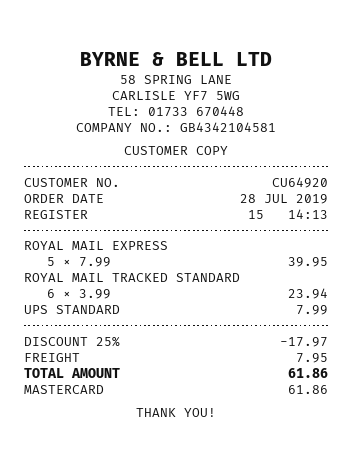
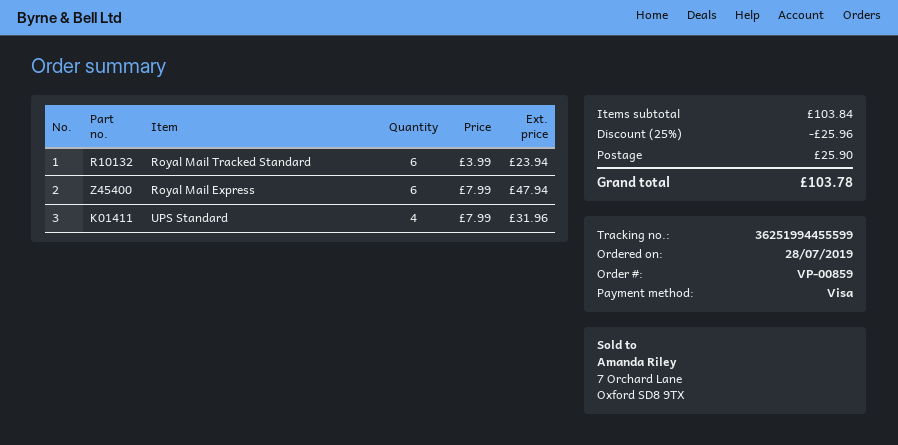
payment method: Mastercard -> Visa
ROYAL MAIL EXPRESS: 5 x 7.99 = 39.95 -> 6 x 7.99 = 47.94
UPS STANDARD: 1 x 7.99 = 7.99 -> 4 x 7.99 = 31.96
discount: 25% = 17.97 -> 25% = 25.96
shipping: 7.95 -> 25.90
total: 61.86 -> 103.78

